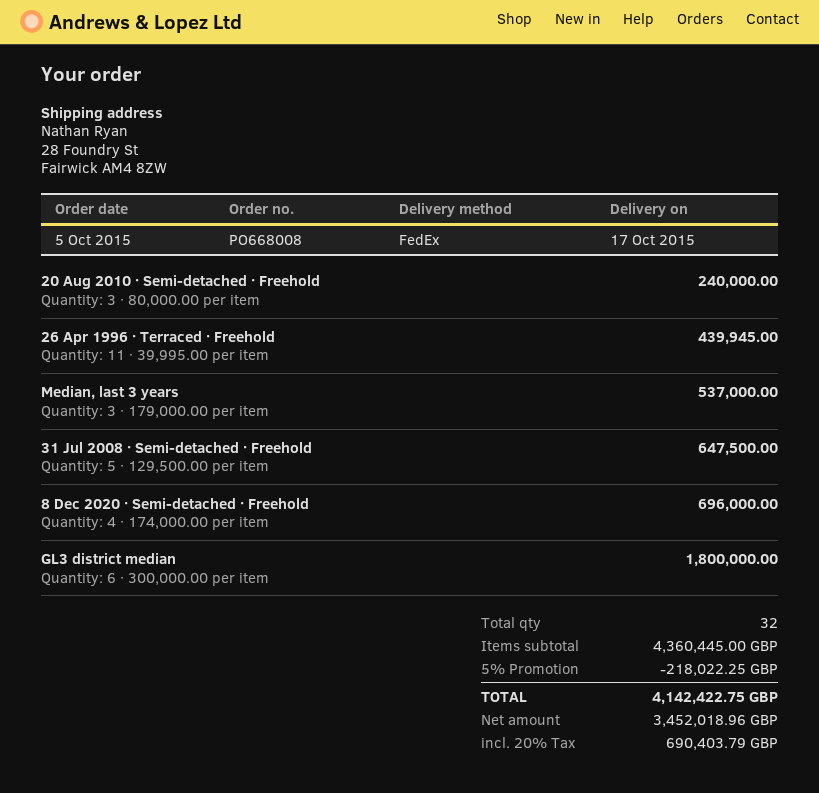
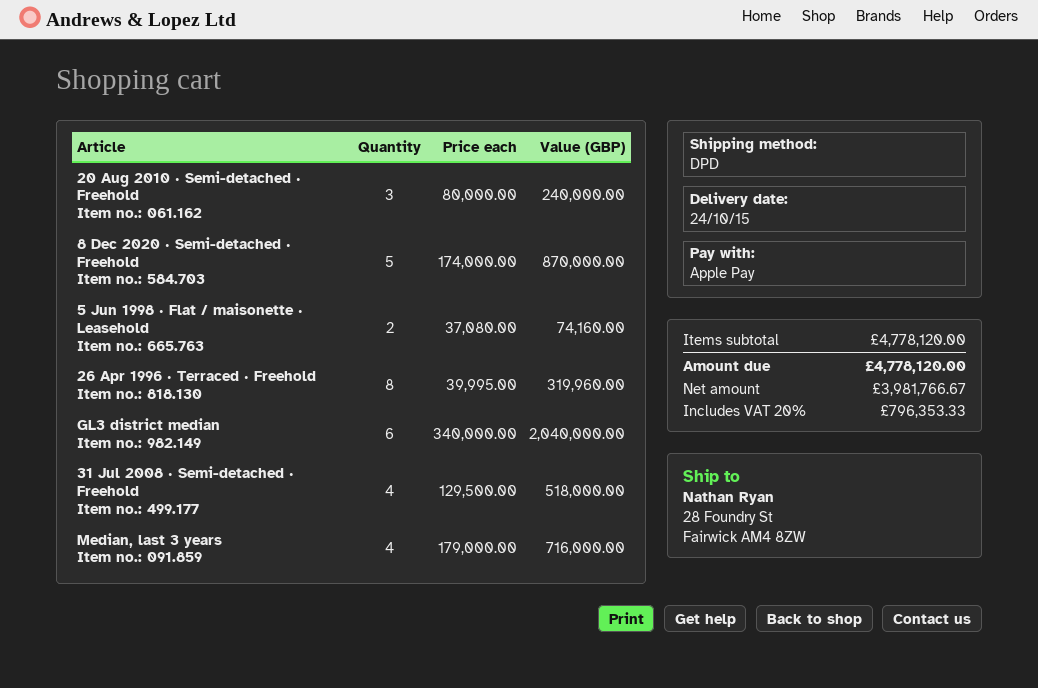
delivery date: 2015-10-17 -> 2015-10-24
shipping method: FedEx -> DPD
26 Apr 1996 · Terraced · Freehold: 11 x 39995.00 = 439945.00 -> 8 x 39995.00 = 319960.00
Median, last 3 years: 3 x 179000.00 = 537000.00 -> 4 x 179000.00 = 716000.00
31 Jul 2008 · Semi-detached · Freehold: 5 x 129500.00 = 647500.00 -> 4 x 129500.00 = 518000.00
8 Dec 2020 · Semi-detached · Freehold: 4 x 174000.00 = 696000.00 -> 5 x 174000.00 = 870000.00
GL3 district median: 6 x 300000.00 = 1800000.00 -> 6 x 340000.00 = 2040000.00
5 Jun 1998 · Flat / maisonette · Leasehold: none -> 2 x 37080.00 = 74160.00
subtotal: 4360445.00 -> 4778120.00
discount: 5% = 218022.25 -> none
net: 3452018.96 -> 3981766.67
tax: 20% = 690403.79 -> 20% = 796353.33
total: 4142422.75 -> 4778120.00

